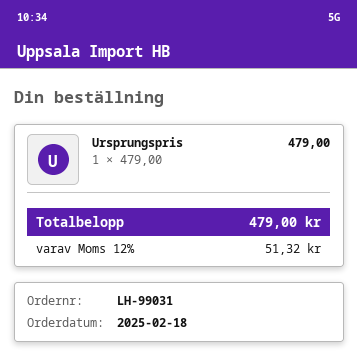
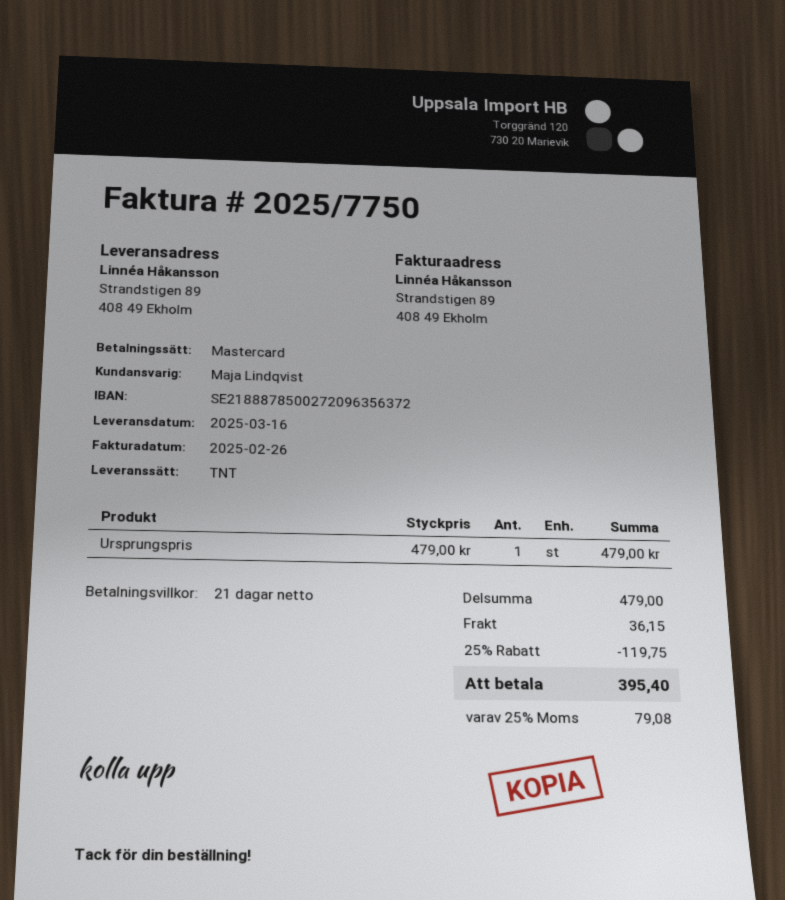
discount: none -> 25% = 119.75
shipping: none -> 36.15
tax: 12% = 51.32 -> 25% = 79.08
total: 479.00 -> 395.40

